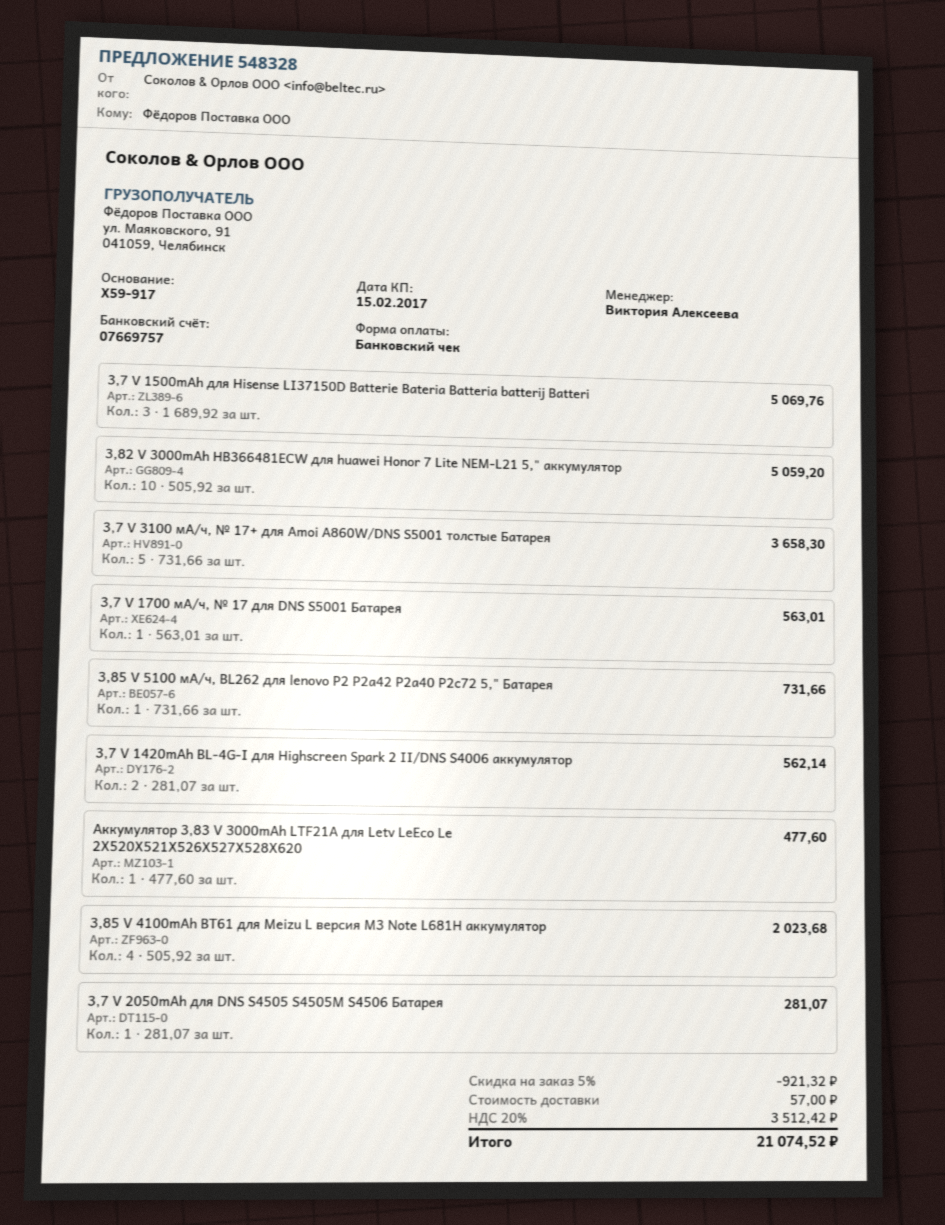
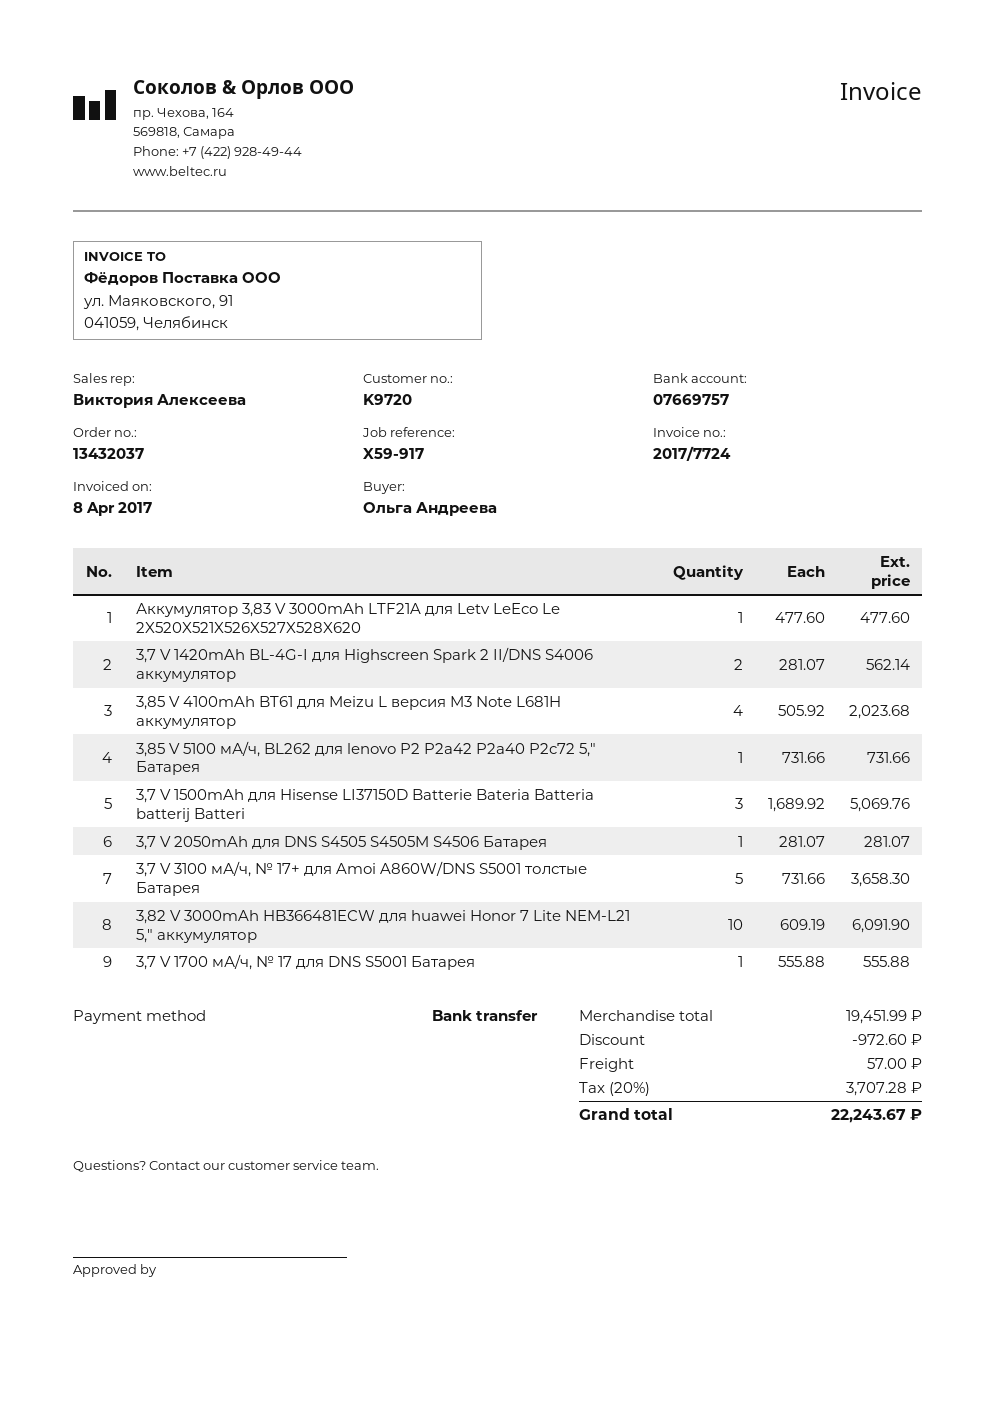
payment method: cheque -> bank transfer
3,82 V 3000mAh HB366481ECW для huawei Honor 7 Lite NEM-L21 5," аккумулятор: 10 x 505.92 = 5059.20 -> 10 x 609.19 = 6091.90
3,7 V 1700 мА/ч, № 17 для DNS S5001 Батарея: 1 x 563.01 = 563.01 -> 1 x 555.88 = 555.88
discount: 921.32 -> 972.60
tax: 20% = 3512.42 -> 20% = 3707.28
total: 21074.52 -> 22243.67

